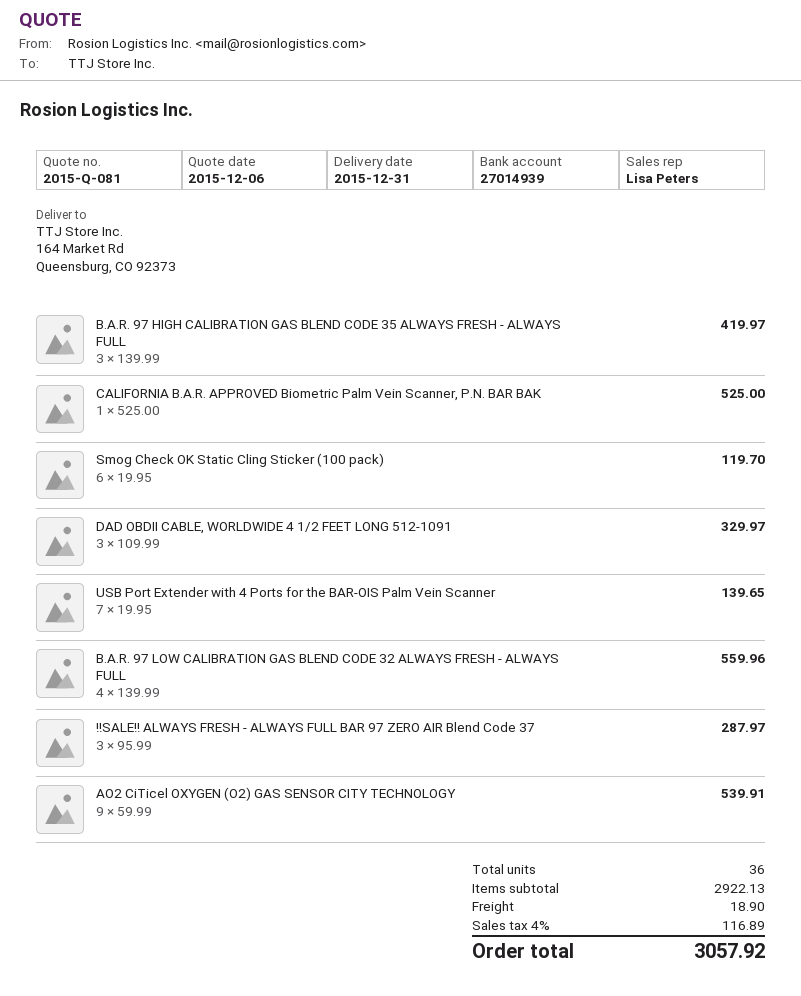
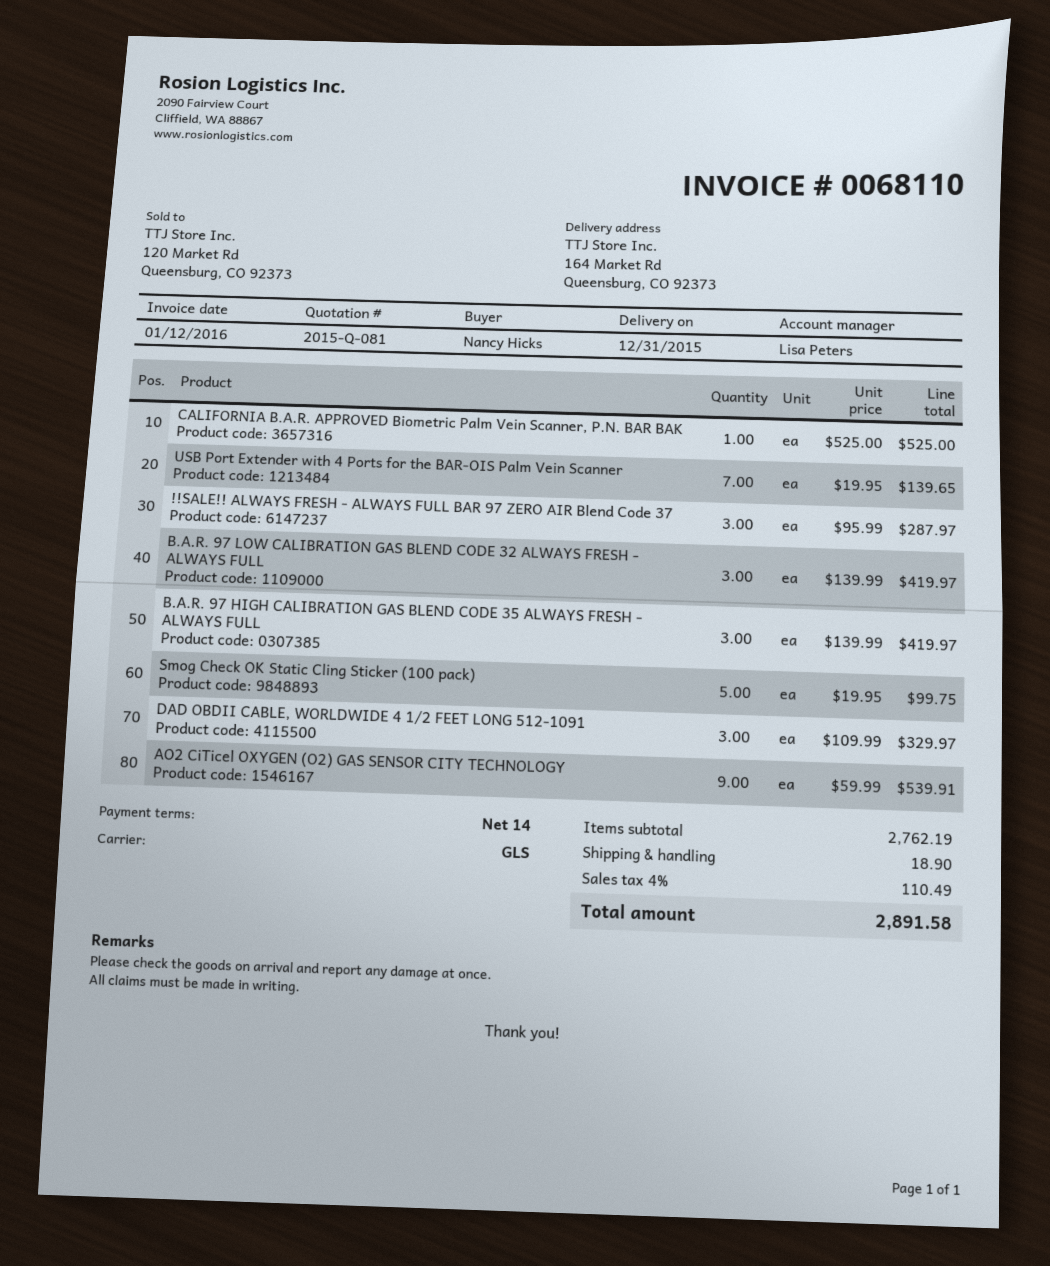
Smog Check OK Static Cling Sticker (100 pack): 6 x 19.95 = 119.70 -> 5 x 19.95 = 99.75
B.A.R. 97 LOW CALIBRATION GAS BLEND CODE 32 ALWAYS FRESH - ALWAYS FULL: 4 x 139.99 = 559.96 -> 3 x 139.99 = 419.97
subtotal: 2922.13 -> 2762.19
tax: 4% = 116.89 -> 4% = 110.49
total: 3057.92 -> 2891.58

